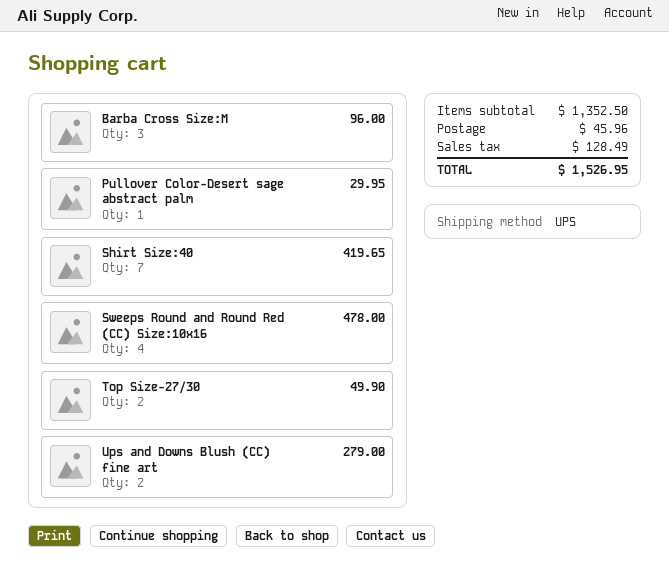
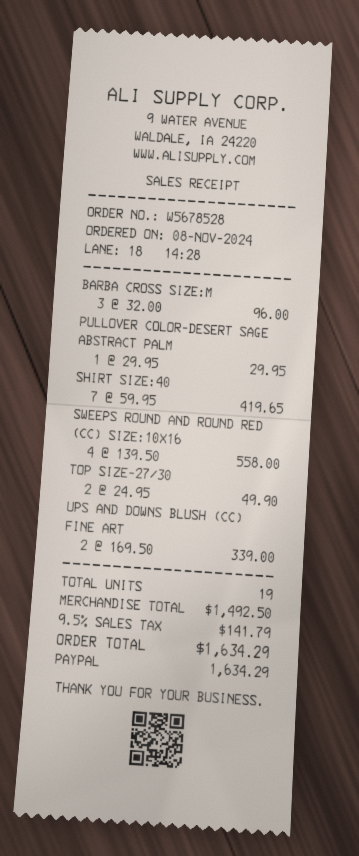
Sweeps Round and Round Red (CC) Size:10x16: 4 for 478.00 -> 4 for 558.00
Ups and Downs Blush (CC) fine art: 2 for 279.00 -> 2 for 339.00
subtotal: 1352.50 -> 1492.50
shipping: 45.96 -> none
tax: 128.49 -> 141.79
total: 1526.95 -> 1634.29

